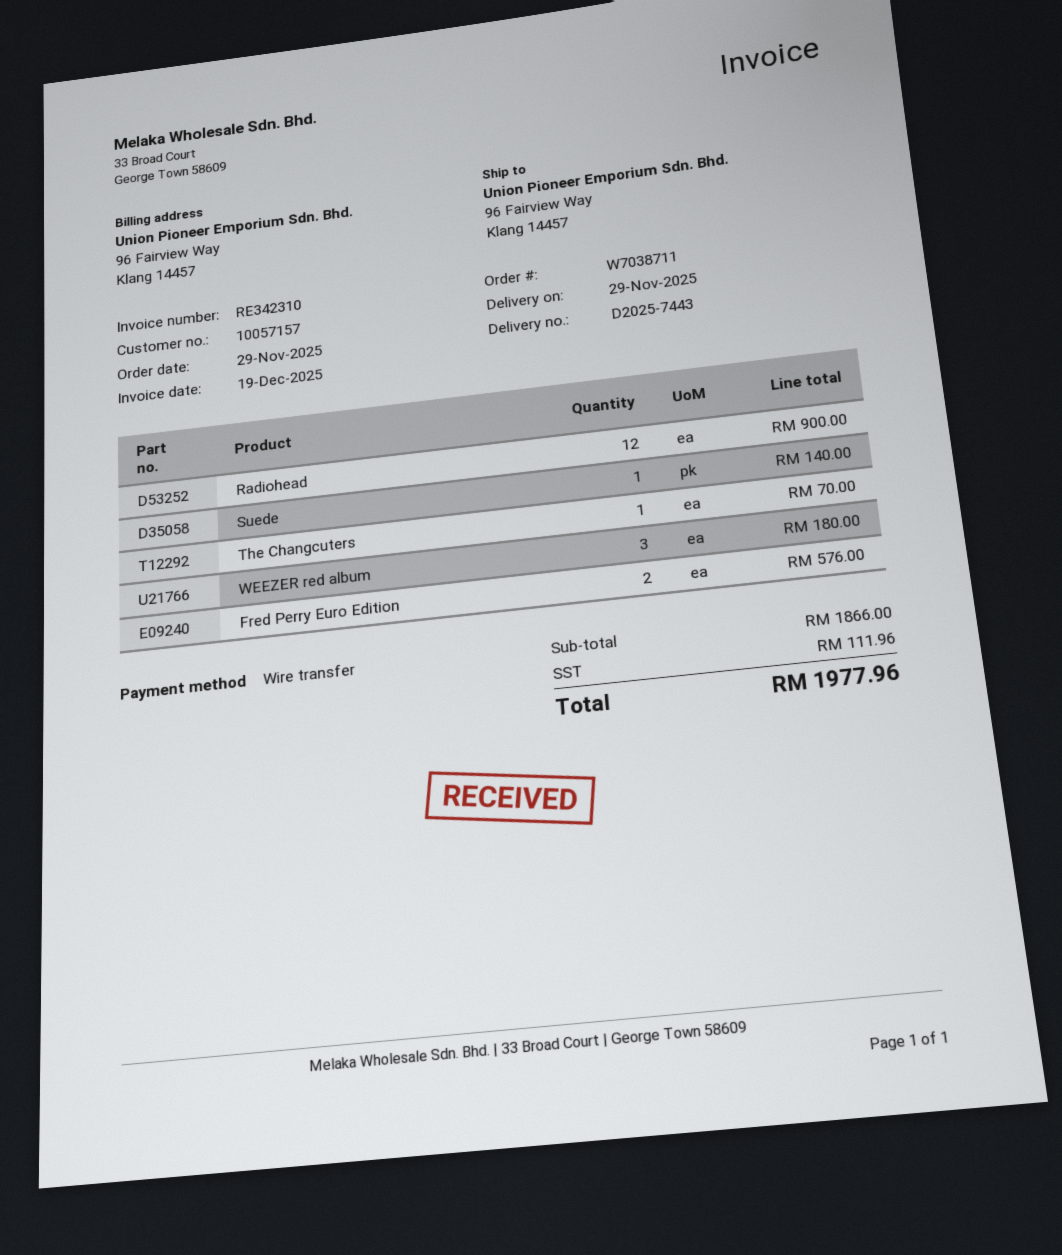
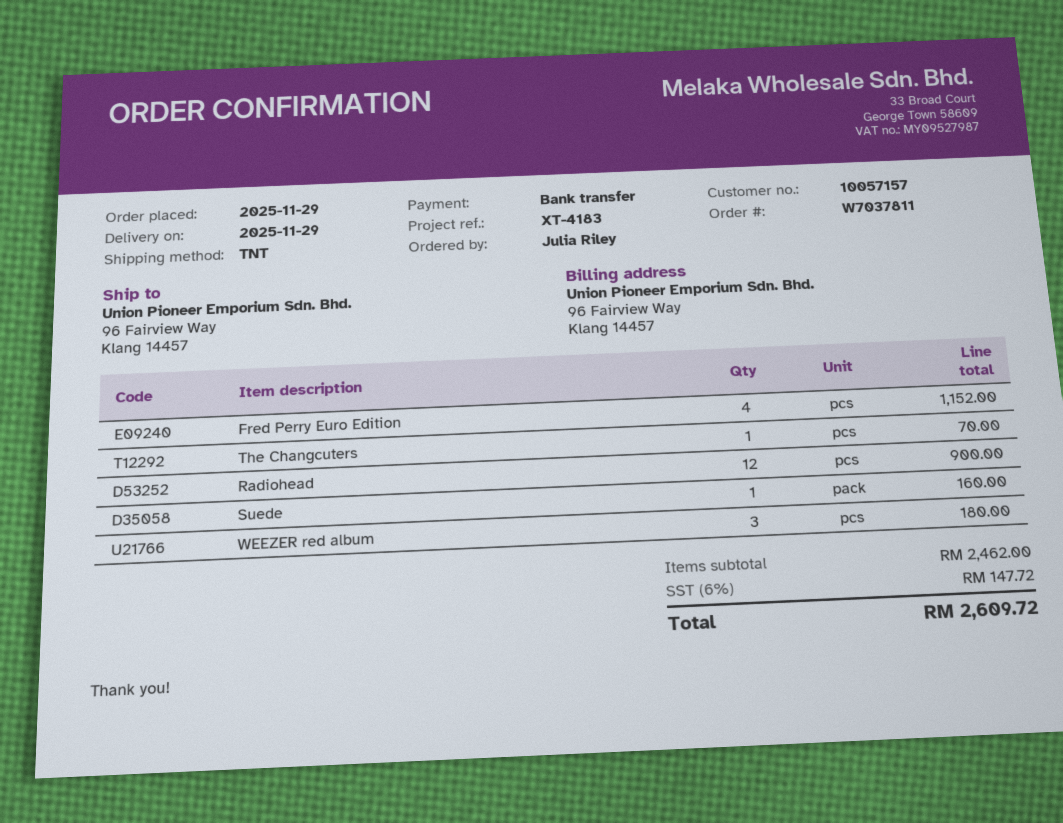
order number: W7038711 -> W7037811
Suede: 1 for 140.00 -> 1 for 160.00
Fred Perry Euro Edition: 2 for 576.00 -> 4 for 1152.00
subtotal: 1866.00 -> 2462.00
tax: 111.96 -> 147.72
total: 1977.96 -> 2609.72

